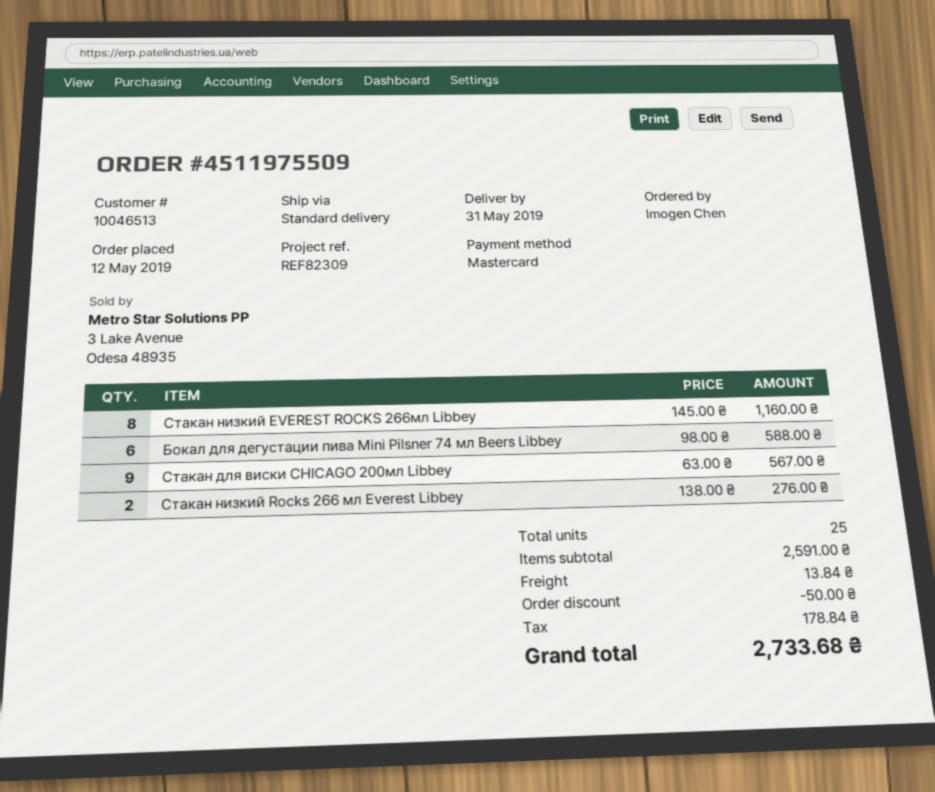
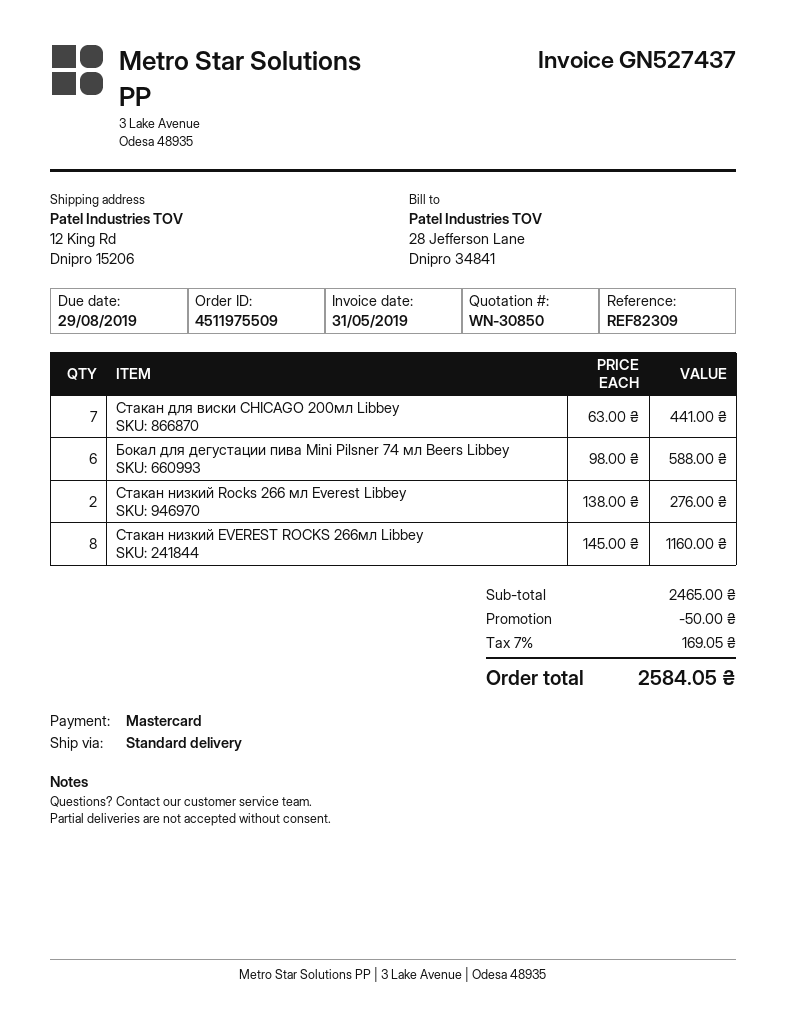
Стакан для виски CHICAGO 200мл Libbey: 9 x 63.00 = 567.00 -> 7 x 63.00 = 441.00
subtotal: 2591.00 -> 2465.00
shipping: 13.84 -> none
tax: 178.84 -> 169.05
total: 2733.68 -> 2584.05

